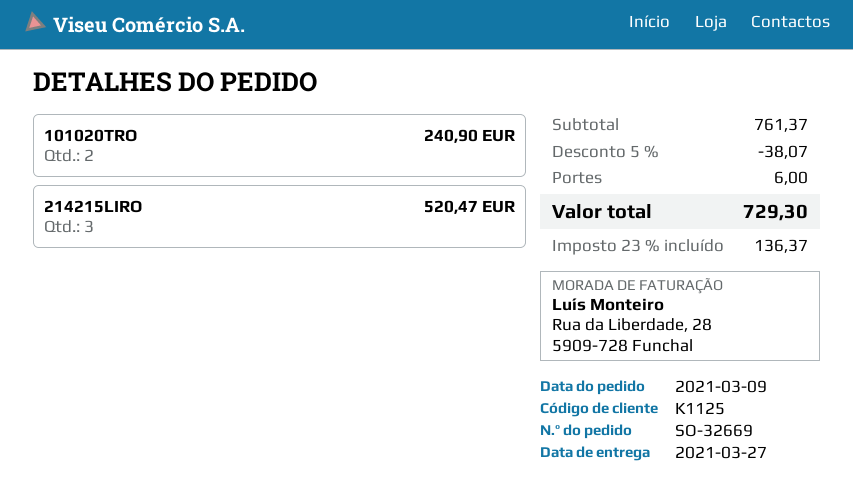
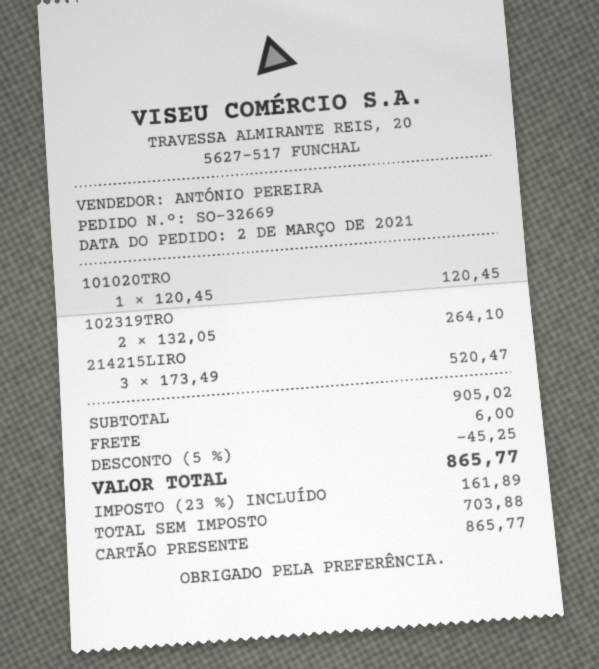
order date: 2021-03-09 -> 2021-03-02
101020TRO: 2 for 240.90 -> 1 for 120.45
102319TRO: none -> 2 for 264.10
subtotal: 761.37 -> 905.02
discount: 5% = 38.07 -> 5% = 45.25
tax: 23% = 136.37 -> 23% = 161.89
total: 729.30 -> 865.77

